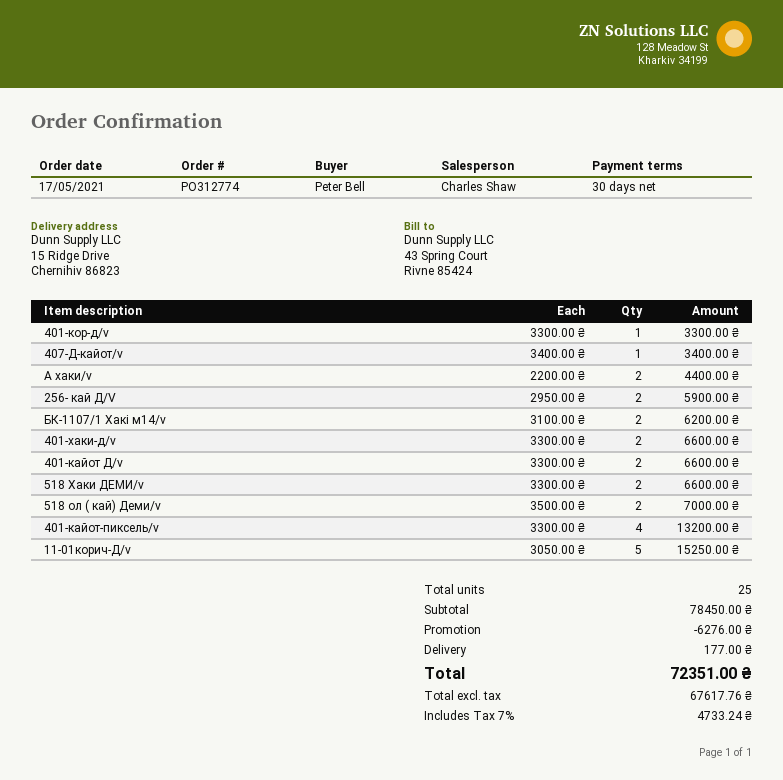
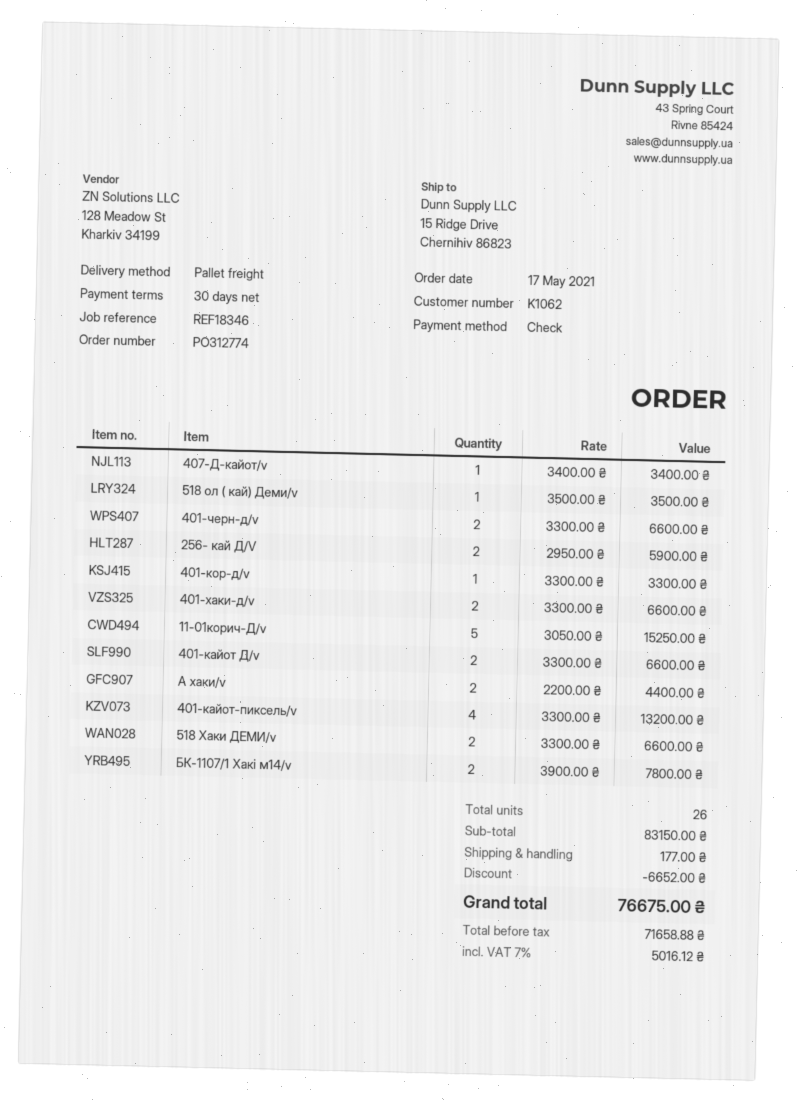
БК-1107/1 Хакі м14/v: 2 x 3100.00 = 6200.00 -> 2 x 3900.00 = 7800.00
518 ол ( кай) Деми/v: 2 x 3500.00 = 7000.00 -> 1 x 3500.00 = 3500.00
401-черн-д/v: none -> 2 x 3300.00 = 6600.00
total quantity: 25 -> 26
subtotal: 78450.00 -> 83150.00
discount: 6276.00 -> 6652.00
net: 67617.76 -> 71658.88
tax: 7% = 4733.24 -> 7% = 5016.12
total: 72351.00 -> 76675.00

